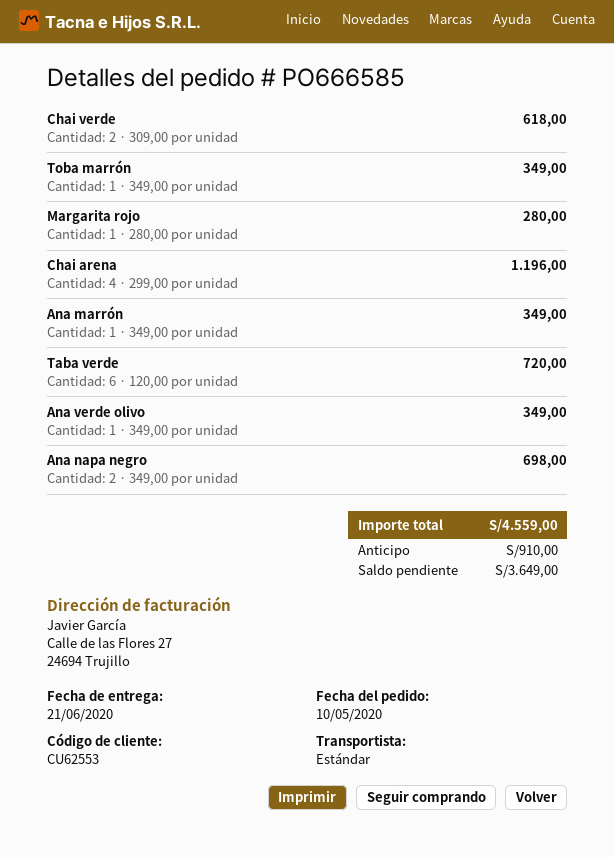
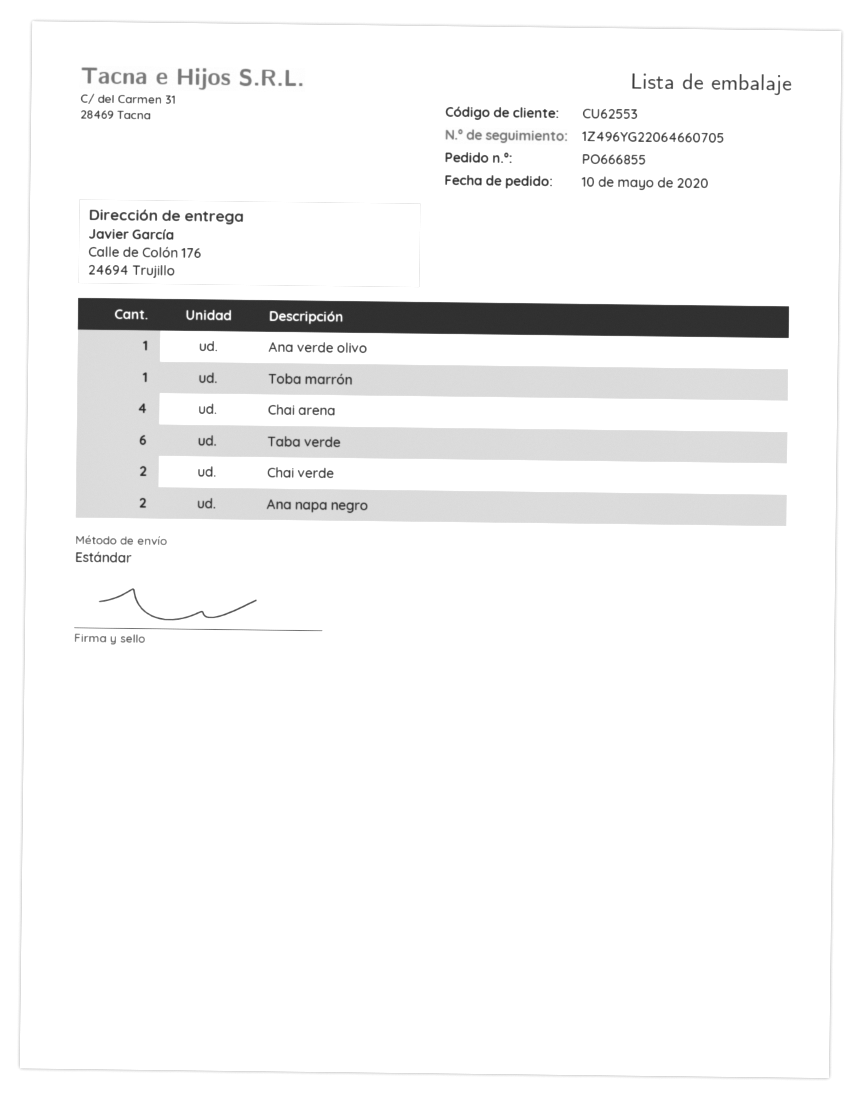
order number: PO666585 -> PO666855
Margarita rojo: 1 -> none
Ana marrón: 1 -> none

